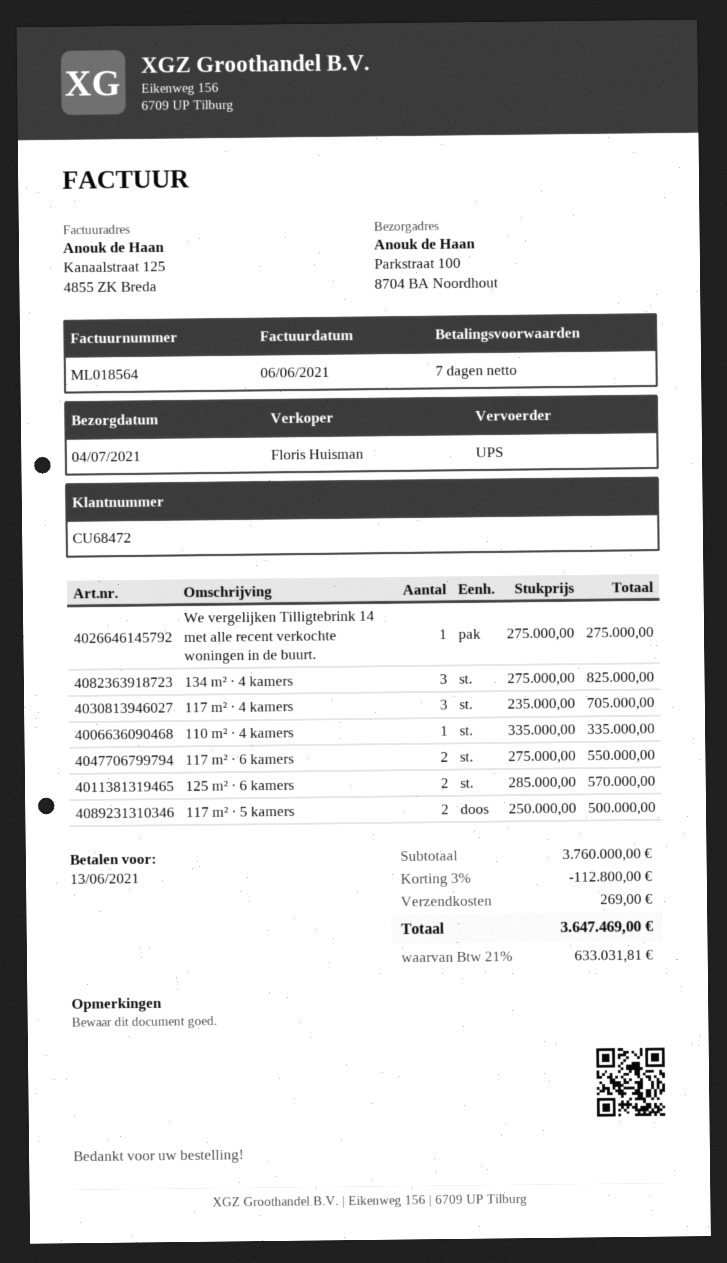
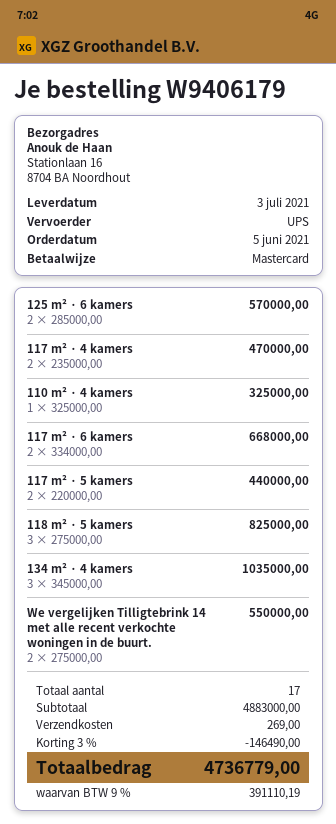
delivery date: 2021-07-04 -> 2021-07-03
ship to: Parkstraat 100, 8704 BA Noordhout -> Stationlaan 16, 8704 BA Noordhout
We vergelijken Tilligtebrink 14 met alle recent verkochte woningen in de buurt.: 1 x 275000.00 = 275000.00 -> 2 x 275000.00 = 550000.00
134 m² · 4 kamers: 3 x 275000.00 = 825000.00 -> 3 x 345000.00 = 1035000.00
117 m² · 4 kamers: 3 x 235000.00 = 705000.00 -> 2 x 235000.00 = 470000.00
110 m² · 4 kamers: 1 x 335000.00 = 335000.00 -> 1 x 325000.00 = 325000.00
117 m² · 6 kamers: 2 x 275000.00 = 550000.00 -> 2 x 334000.00 = 668000.00
117 m² · 5 kamers: 2 x 250000.00 = 500000.00 -> 2 x 220000.00 = 440000.00
118 m² · 5 kamers: none -> 3 x 275000.00 = 825000.00
subtotal: 3760000.00 -> 4883000.00
discount: 3% = 112800.00 -> 3% = 146490.00
tax: 21% = 633031.81 -> 9% = 391110.19
total: 3647469.00 -> 4736779.00

